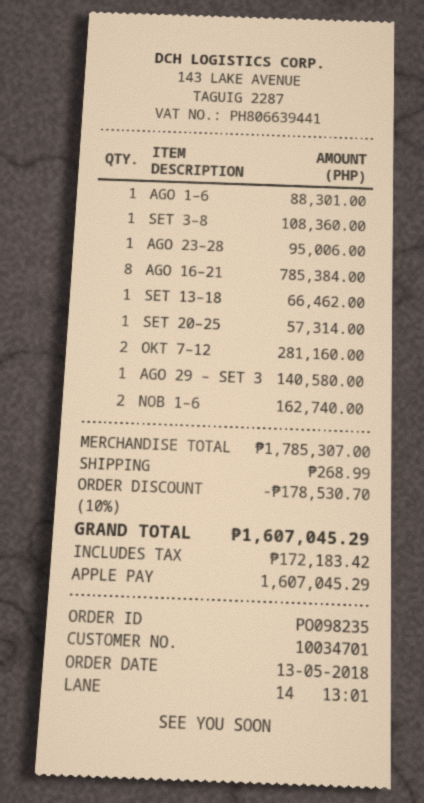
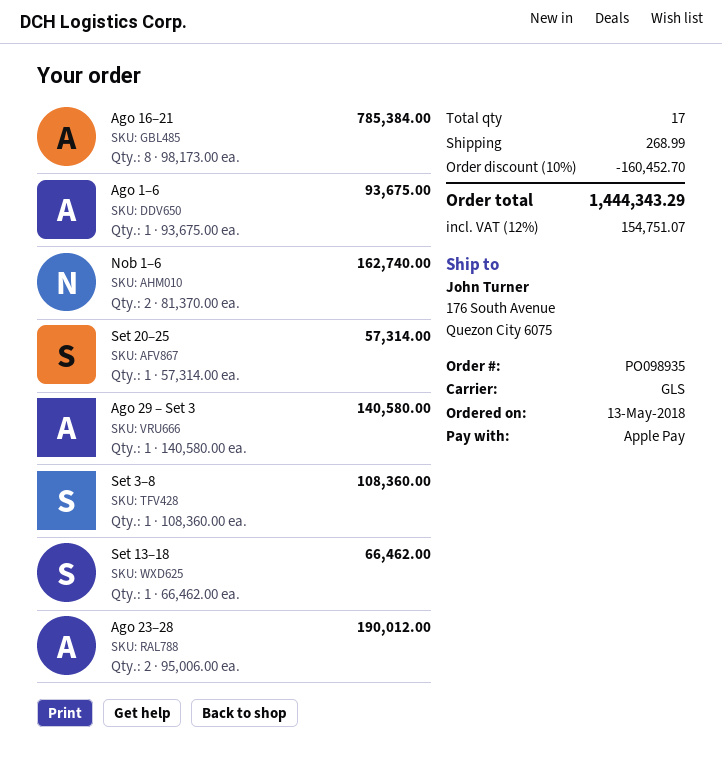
order number: PO098235 -> PO098935
AGO 1–6: 1 for 88301.00 -> 1 for 93675.00
AGO 23–28: 1 for 95006.00 -> 2 for 190012.00
OKT 7–12: 2 for 281160.00 -> none
discount: 10% = 178530.70 -> 10% = 160452.70
tax: 172183.42 -> 154751.07
total: 1607045.29 -> 1444343.29

